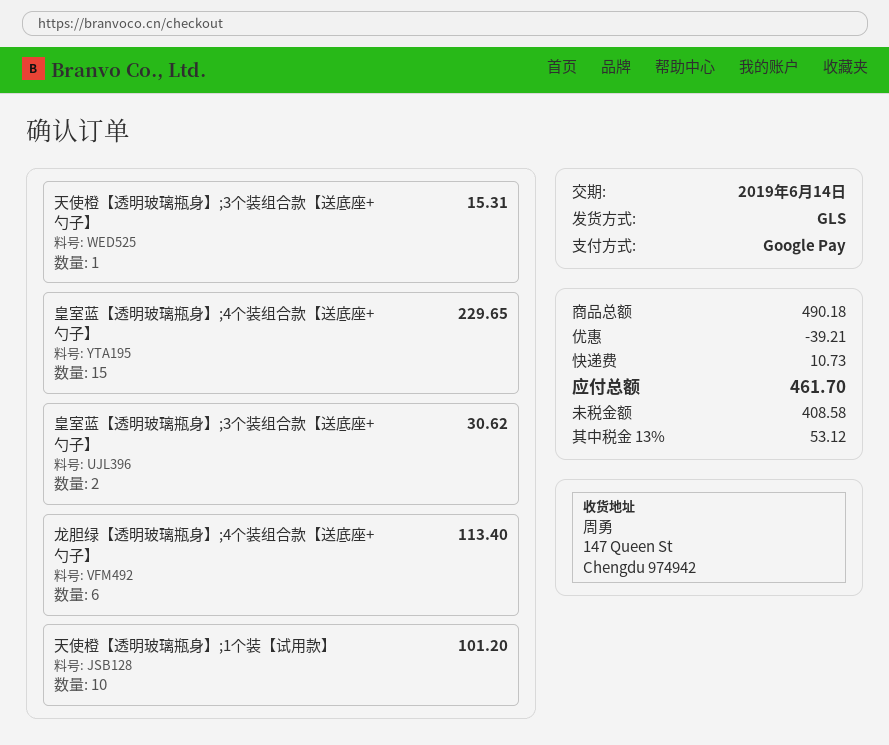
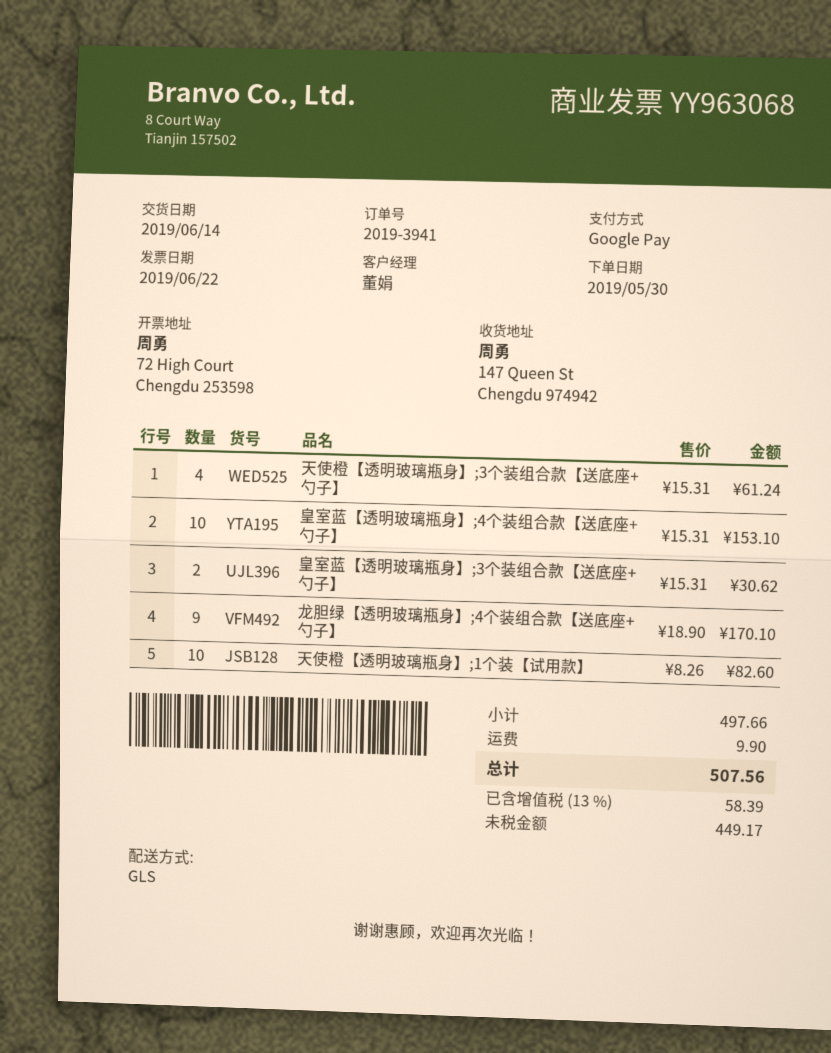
天使橙【透明玻璃瓶身】;3个装组合款【送底座+勺子】: 1 for 15.31 -> 4 for 61.24
皇室蓝【透明玻璃瓶身】;4个装组合款【送底座+勺子】: 15 for 229.65 -> 10 for 153.10
龙胆绿【透明玻璃瓶身】;4个装组合款【送底座+勺子】: 6 for 113.40 -> 9 for 170.10
天使橙【透明玻璃瓶身】;1个装【试用款】: 10 for 101.20 -> 10 for 82.60
subtotal: 490.18 -> 497.66
discount: 39.21 -> none
shipping: 10.73 -> 9.90
net: 408.58 -> 449.17
tax: 13% = 53.12 -> 13% = 58.39
total: 461.70 -> 507.56

